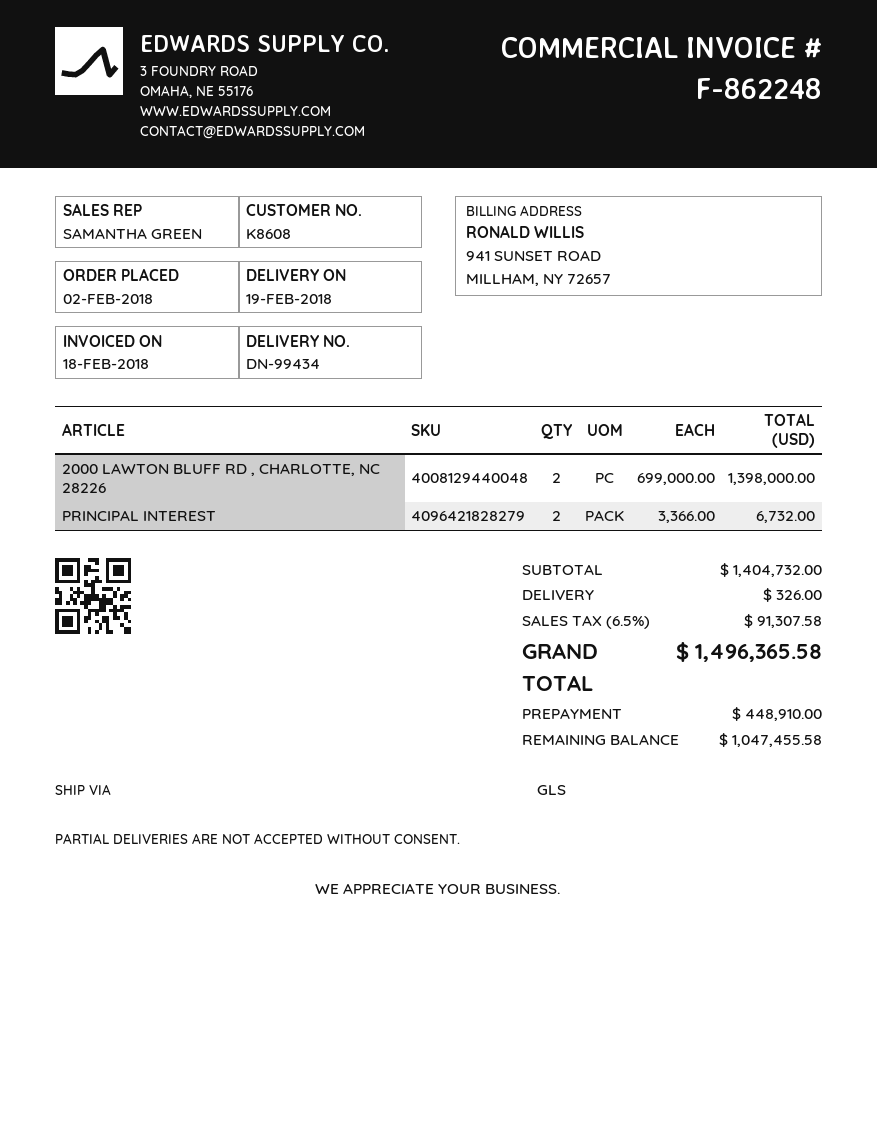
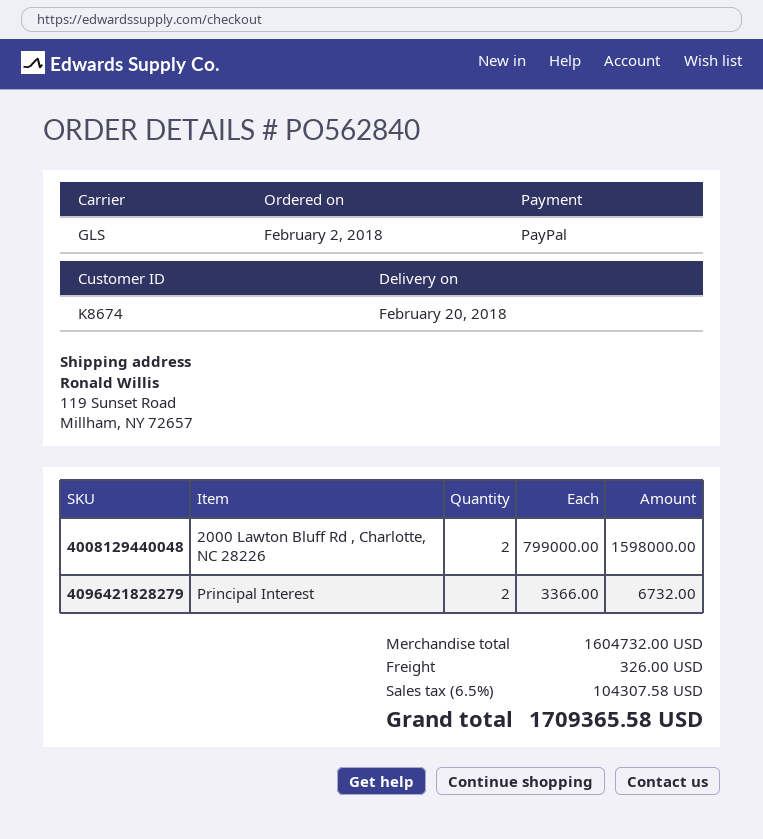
delivery date: 2018-02-19 -> 2018-02-20
customer number: K8608 -> K8674
2000 LAWTON BLUFF RD , CHARLOTTE, NC 28226: 2 x 699000.00 = 1398000.00 -> 2 x 799000.00 = 1598000.00
subtotal: 1404732.00 -> 1604732.00
tax: 6.5% = 91307.58 -> 6.5% = 104307.58
total: 1496365.58 -> 1709365.58

